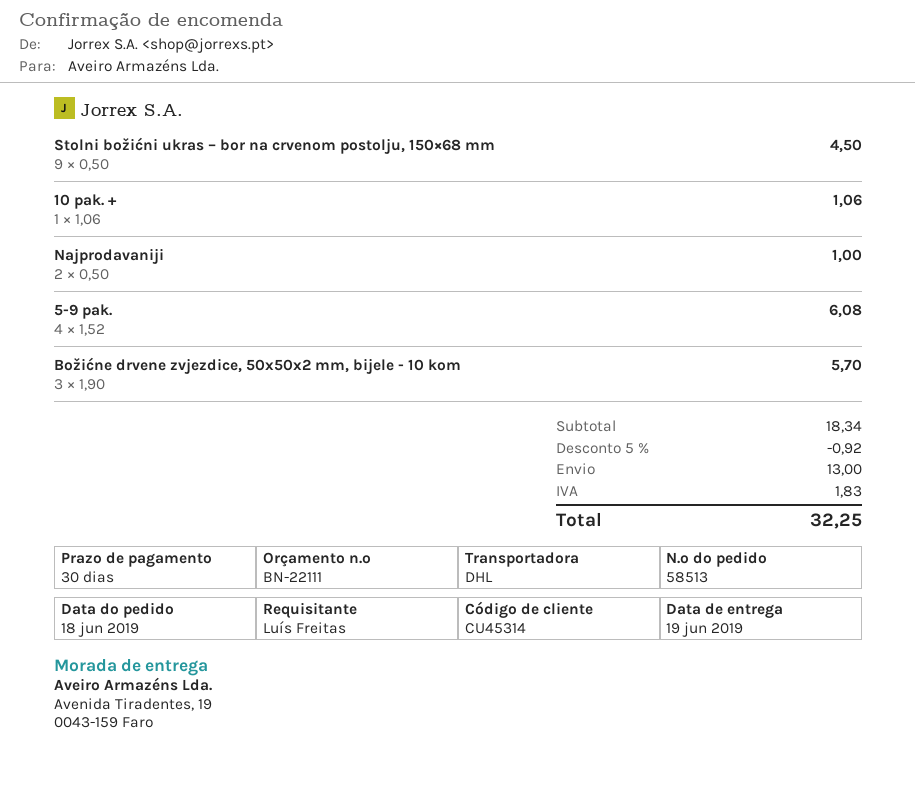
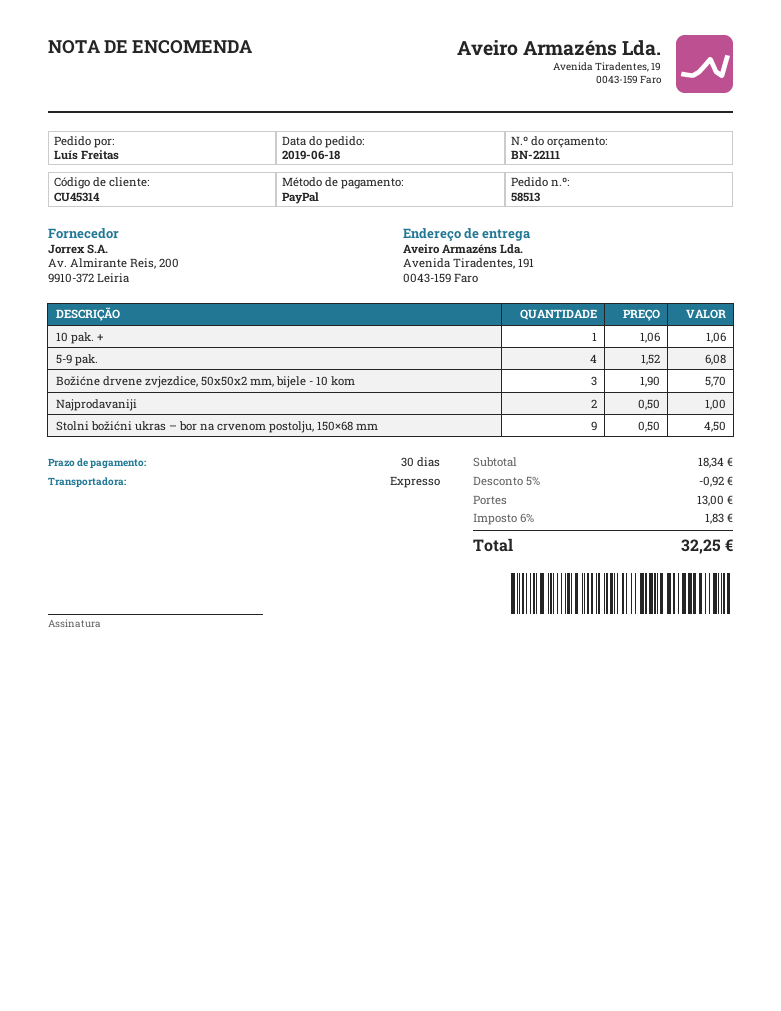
shipping method: DHL -> express
ship to: Avenida Tiradentes, 19, 0043-159 Faro -> Avenida Tiradentes, 191, 0043-159 Faro

